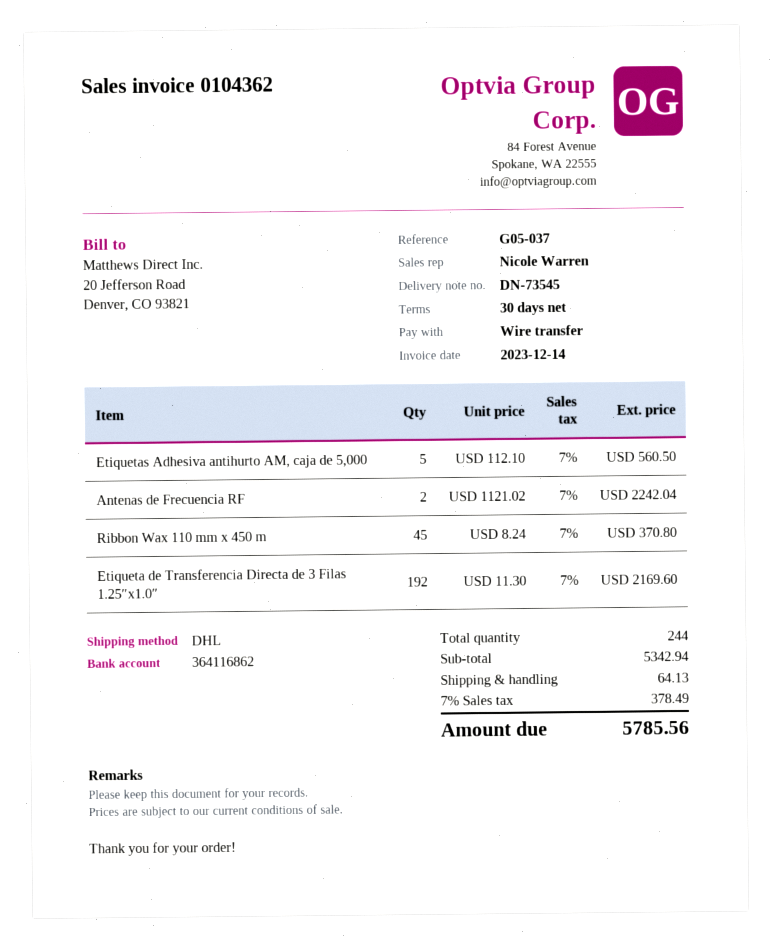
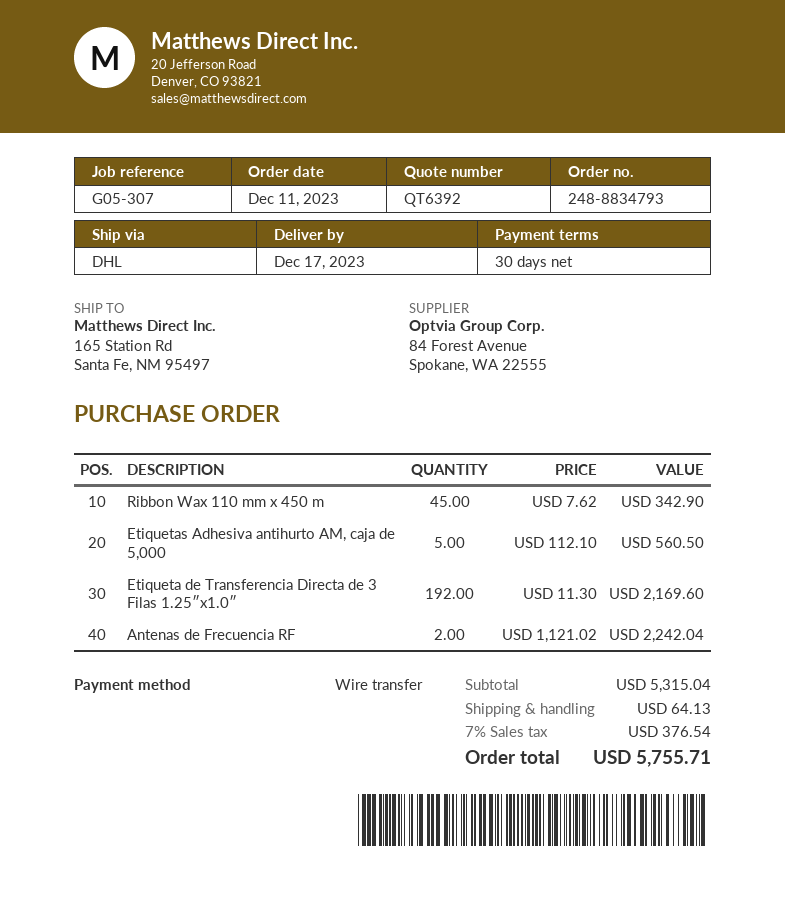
reference: G05-037 -> G05-307
Ribbon Wax 110 mm x 450 m: 45 x 8.24 = 370.80 -> 45 x 7.62 = 342.90
subtotal: 5342.94 -> 5315.04
tax: 7% = 378.49 -> 7% = 376.54
total: 5785.56 -> 5755.71

